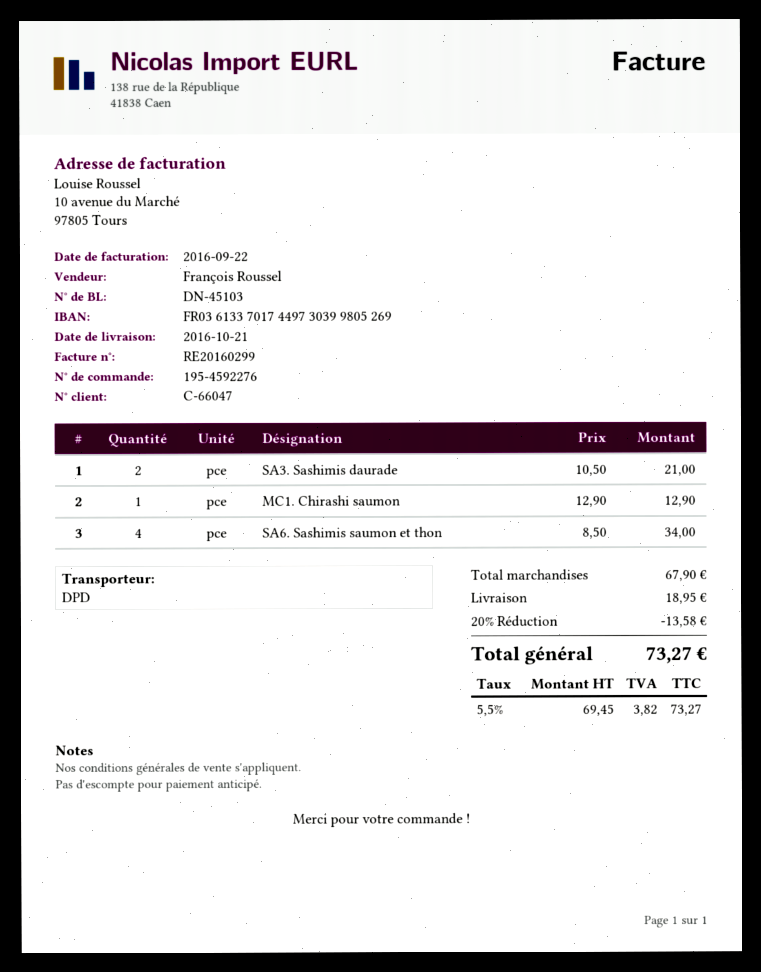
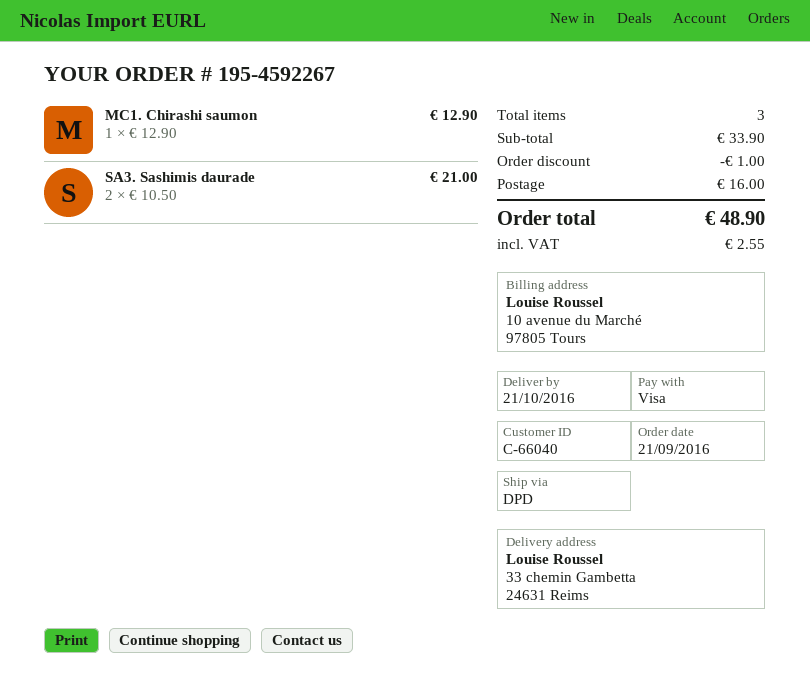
order number: 195-4592276 -> 195-4592267
customer number: C-66047 -> C-66040
SA6. Sashimis saumon et thon: 4 x 8.50 = 34.00 -> none
subtotal: 67.90 -> 33.90
discount: 13.58 -> 1.00
shipping: 18.95 -> 16.00
tax: 3.82 -> 2.55
total: 73.27 -> 48.90

